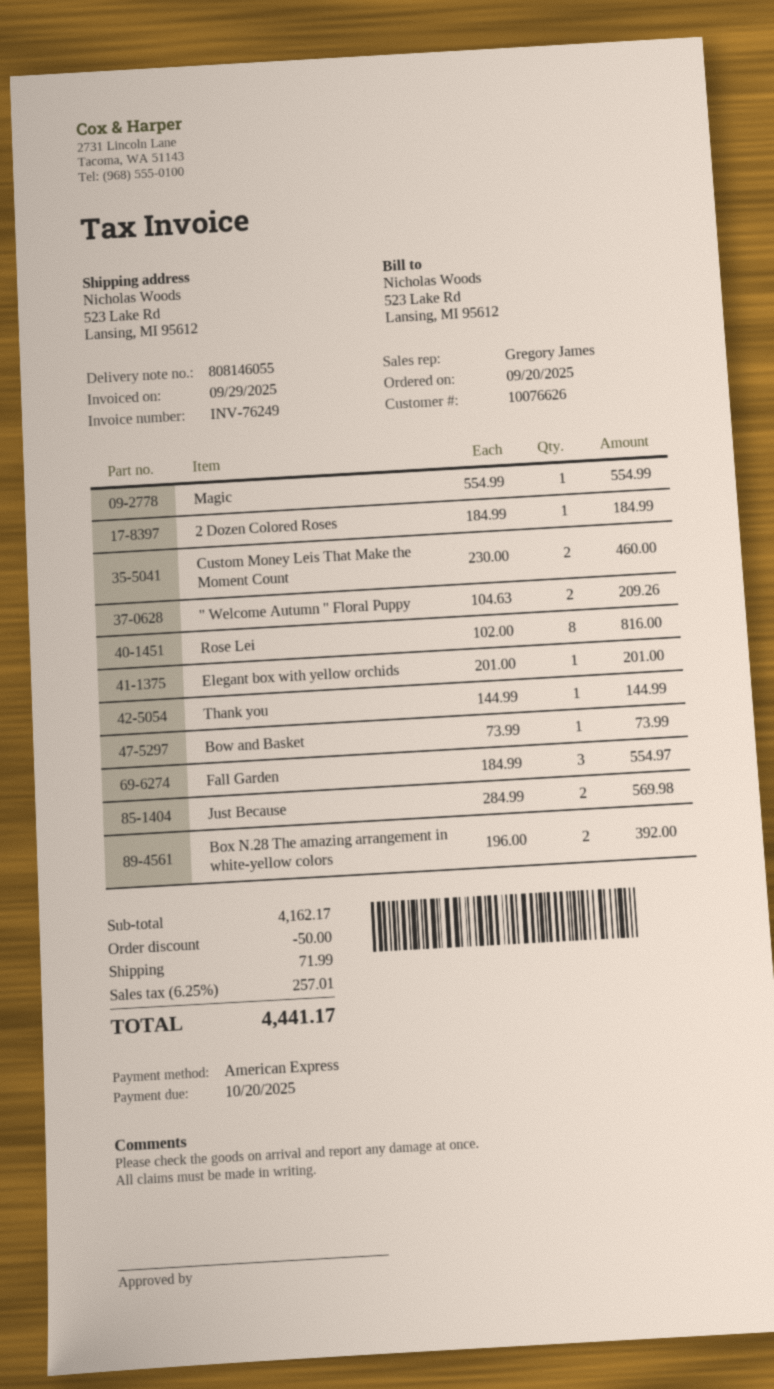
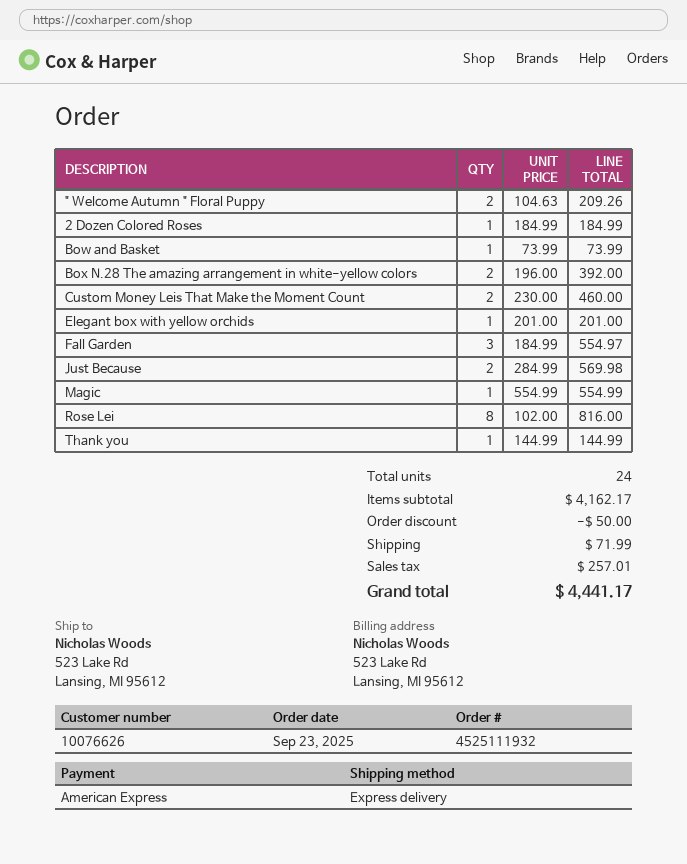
order date: 2025-09-20 -> 2025-09-23

